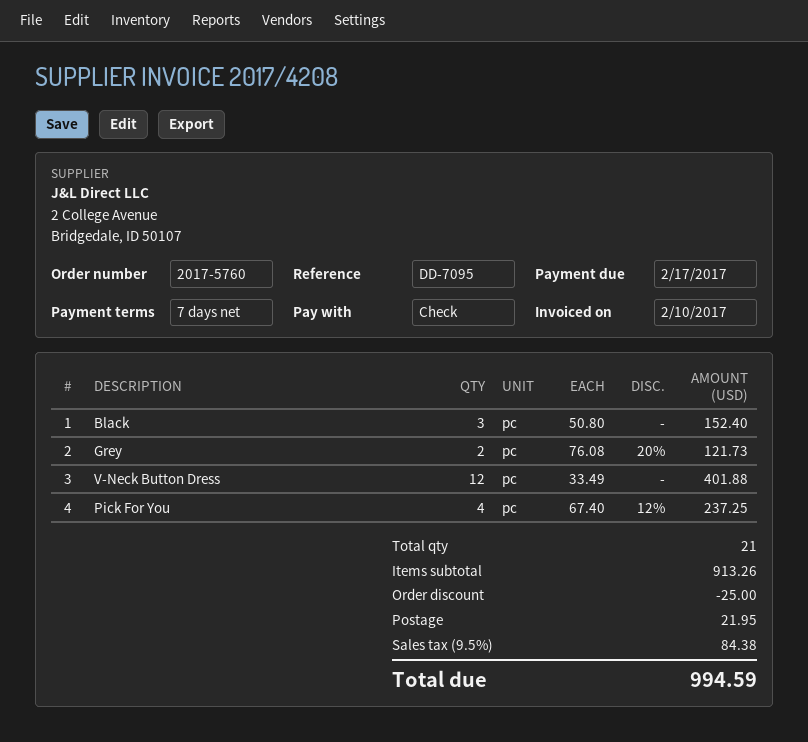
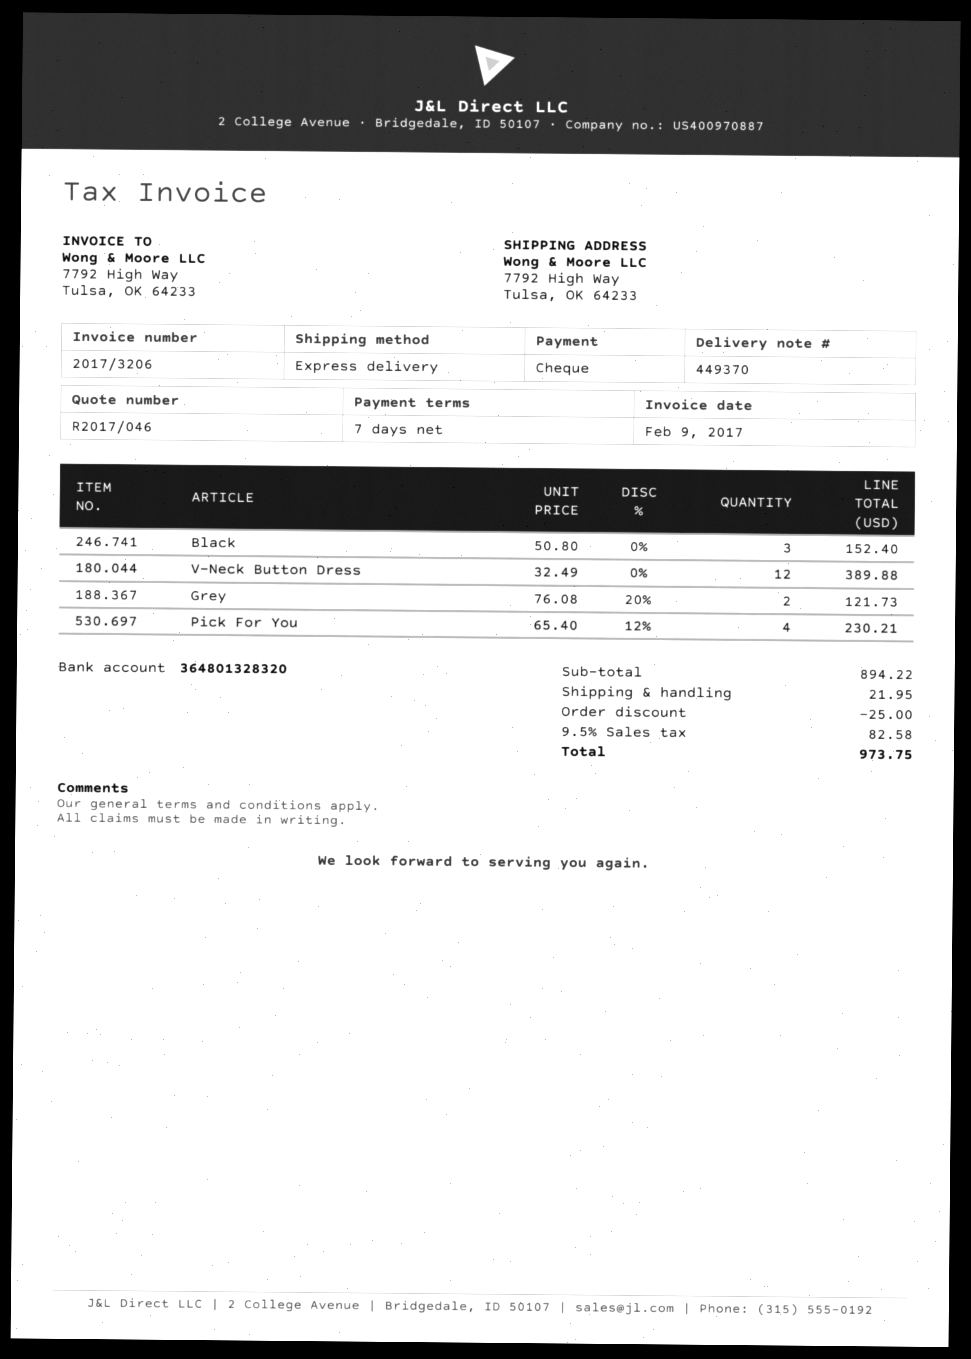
invoice number: 2017/4208 -> 2017/3206
invoice date: 2017-02-10 -> 2017-02-09
V-Neck Button Dress: 12 x 33.49 = 401.88 -> 12 x 32.49 = 389.88
Pick For You: 4 x 67.40 - 12% = 237.25 -> 4 x 65.40 - 12% = 230.21
subtotal: 913.26 -> 894.22
tax: 9.5% = 84.38 -> 9.5% = 82.58
total: 994.59 -> 973.75

